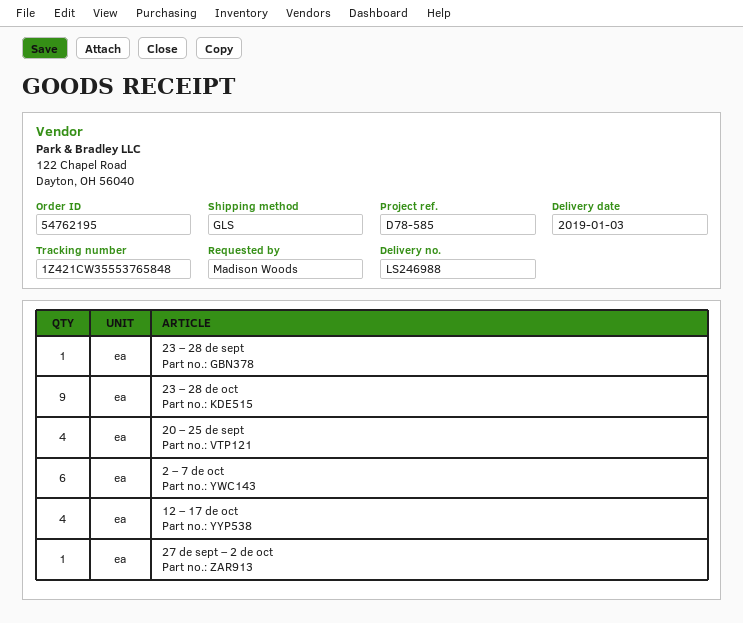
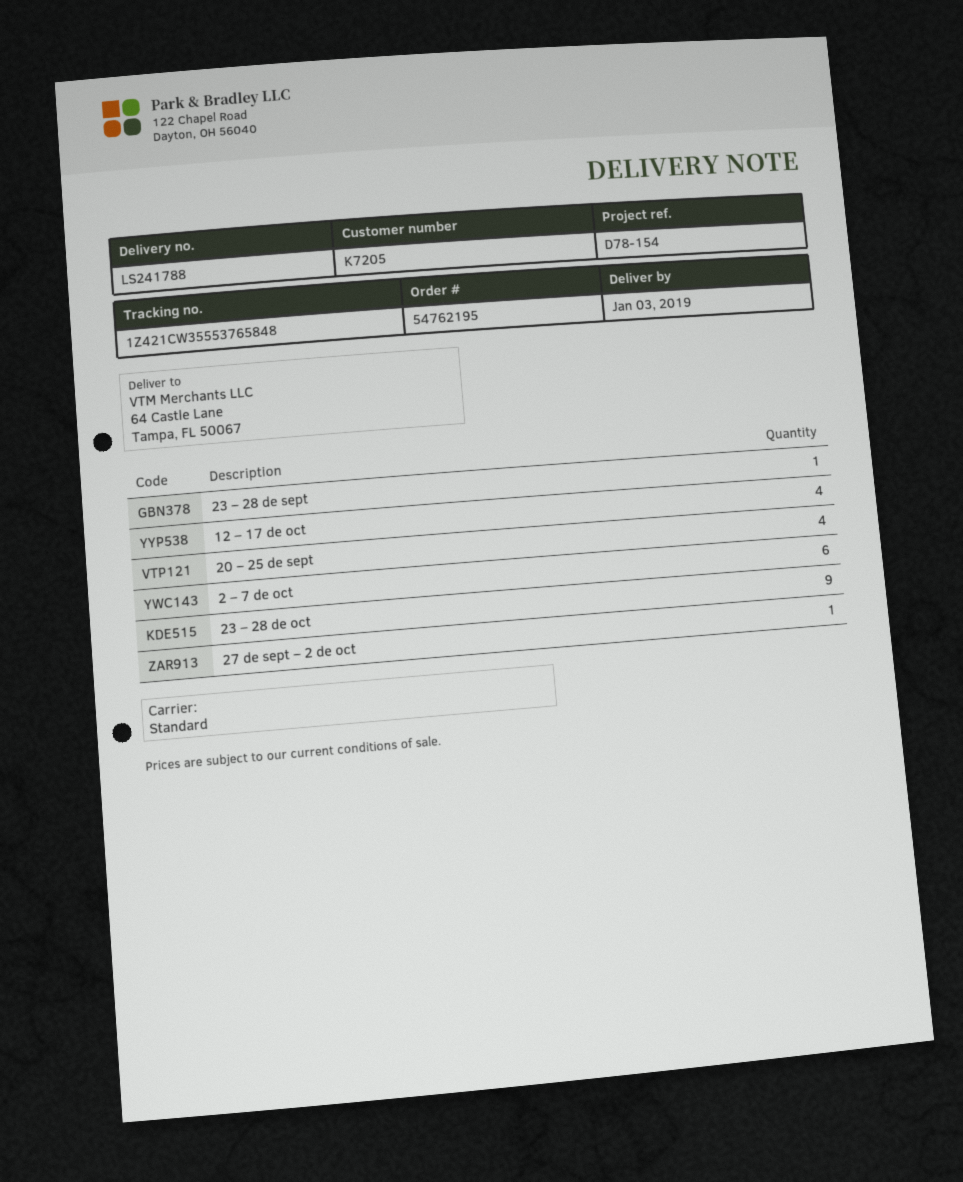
delivery note number: LS246988 -> LS241788
reference: D78-585 -> D78-154
shipping method: GLS -> standard

